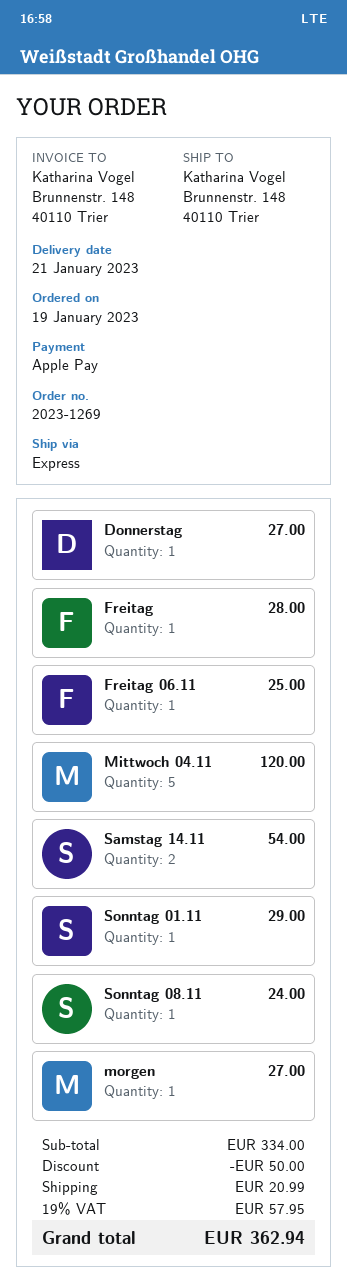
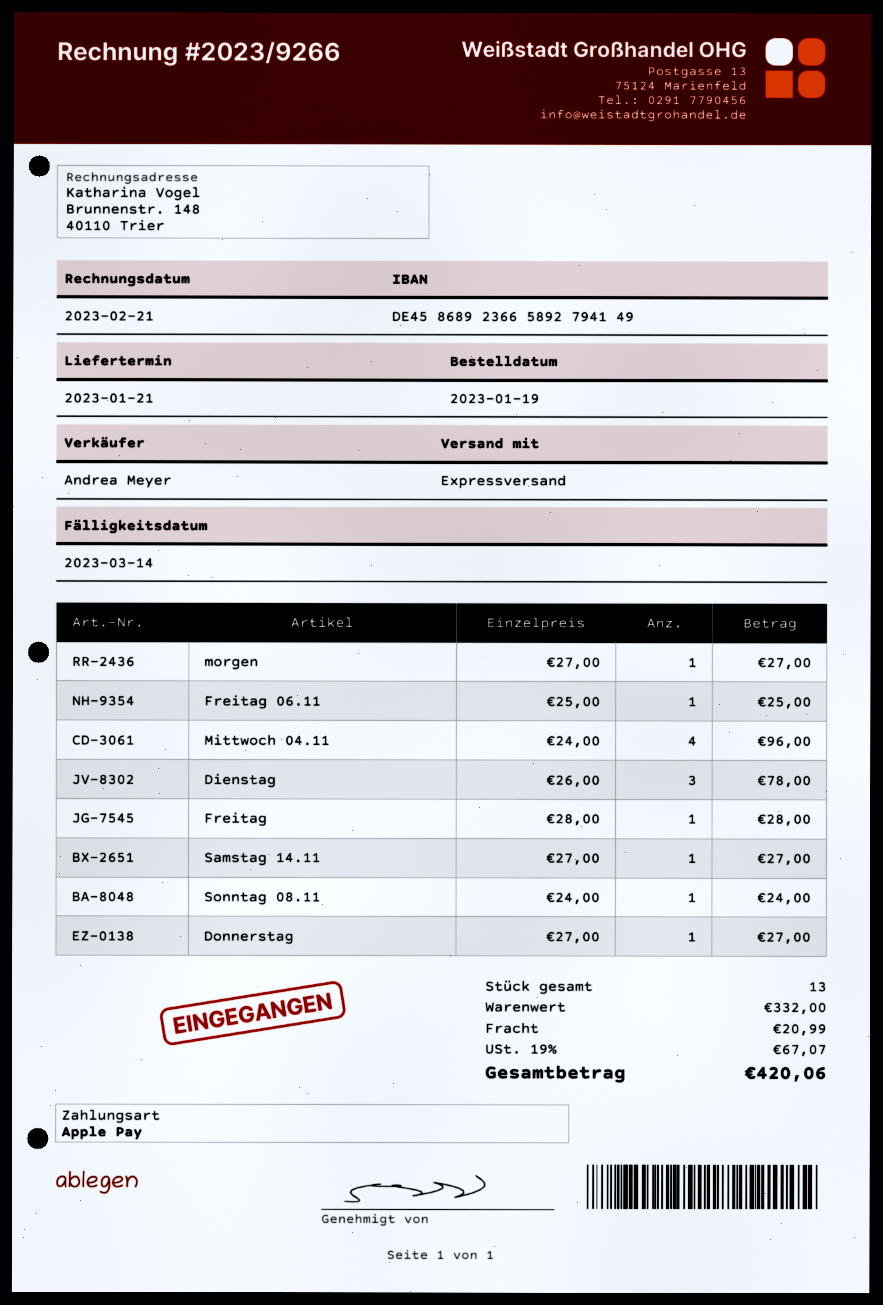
Mittwoch 04.11: 5 for 120.00 -> 4 for 96.00
Samstag 14.11: 2 for 54.00 -> 1 for 27.00
Sonntag 01.11: 1 for 29.00 -> none
Dienstag: none -> 3 for 78.00
subtotal: 334.00 -> 332.00
discount: 50.00 -> none
tax: 19% = 57.95 -> 19% = 67.07
total: 362.94 -> 420.06

